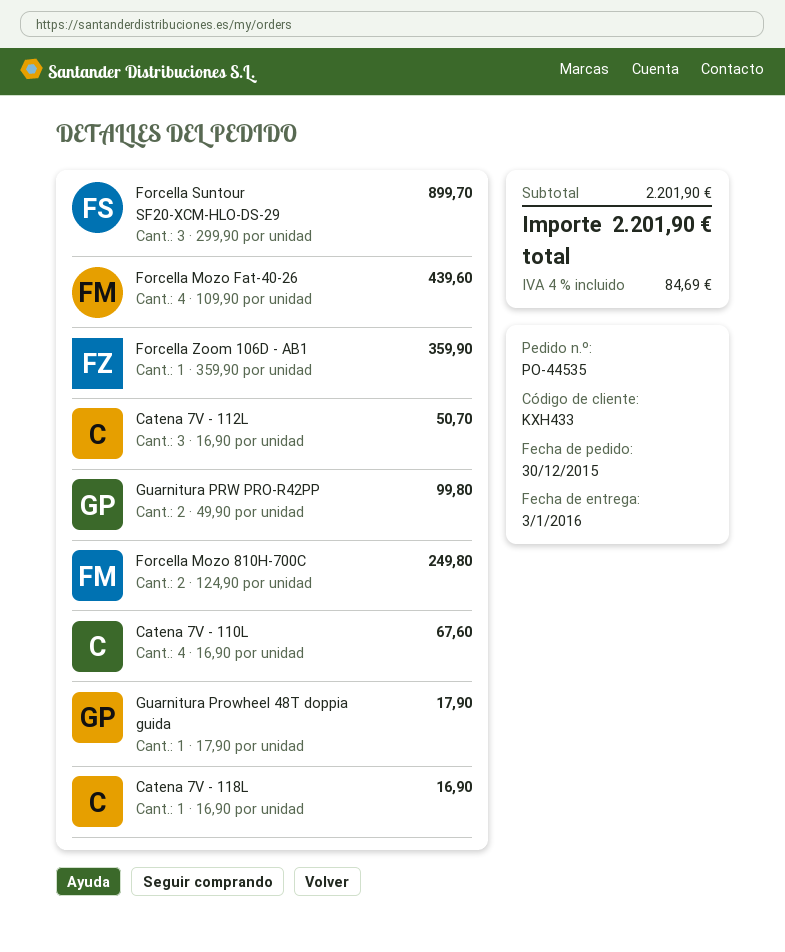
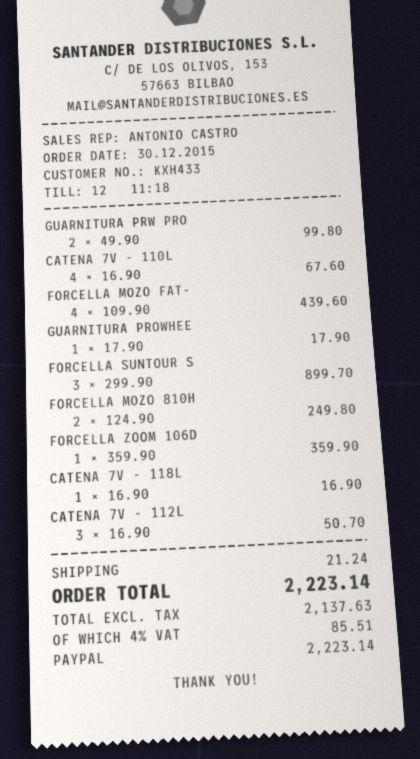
shipping: none -> 21.24
tax: 4% = 84.69 -> 4% = 85.51
total: 2201.90 -> 2223.14

